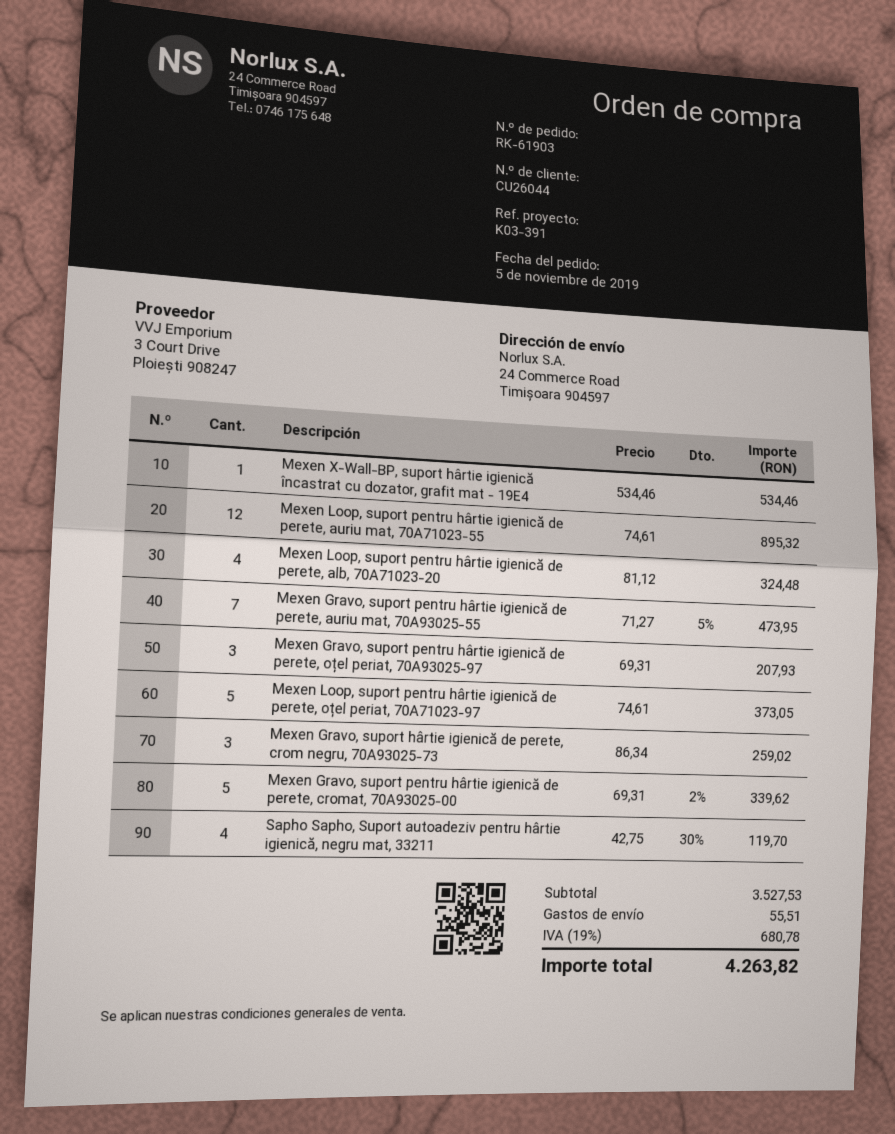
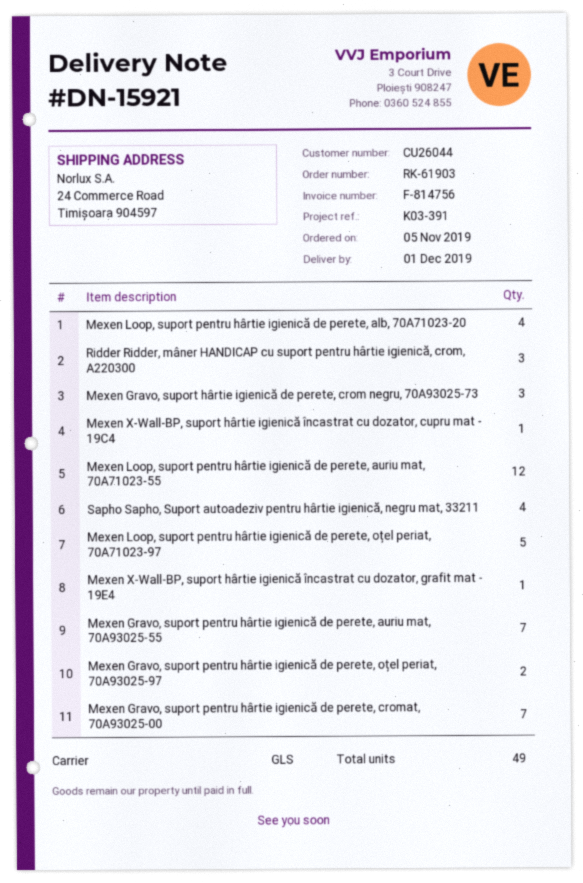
Mexen Gravo, suport pentru hârtie igienică de perete, oțel periat, 70A93025-97: 3 -> 2
Mexen Gravo, suport pentru hârtie igienică de perete, cromat, 70A93025-00: 5 -> 7
Ridder Ridder, mâner HANDICAP cu suport pentru hârtie igienică, crom, A220300: none -> 3
Mexen X-Wall-BP, suport hârtie igienică încastrat cu dozator, cupru mat - 19C4: none -> 1

